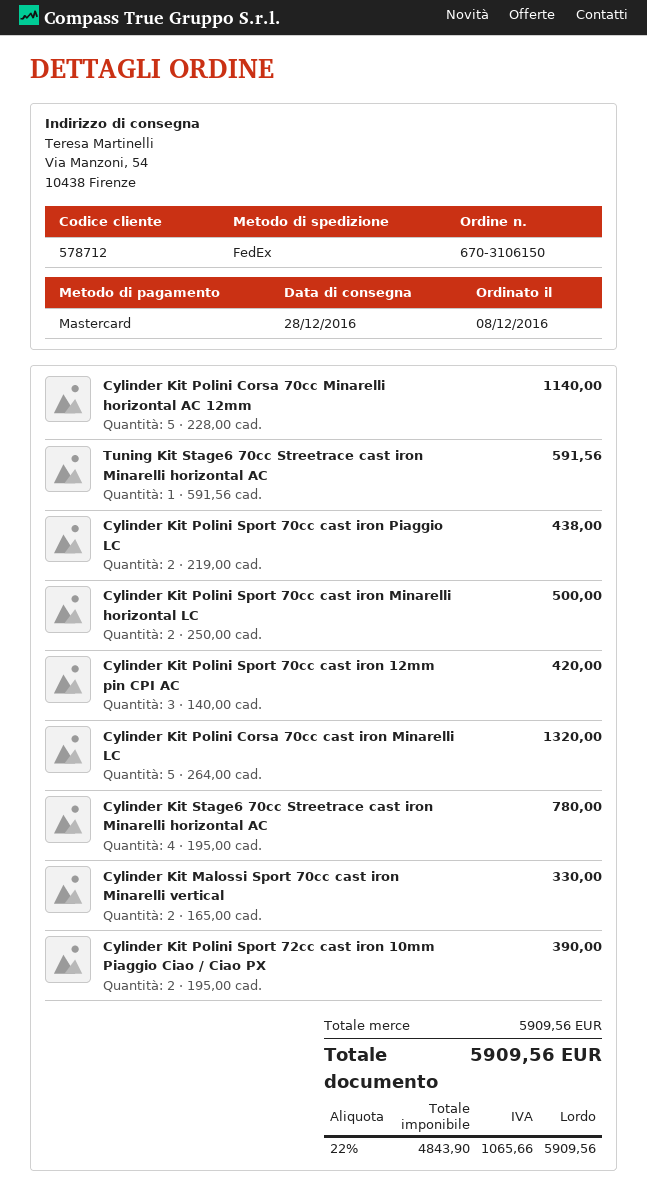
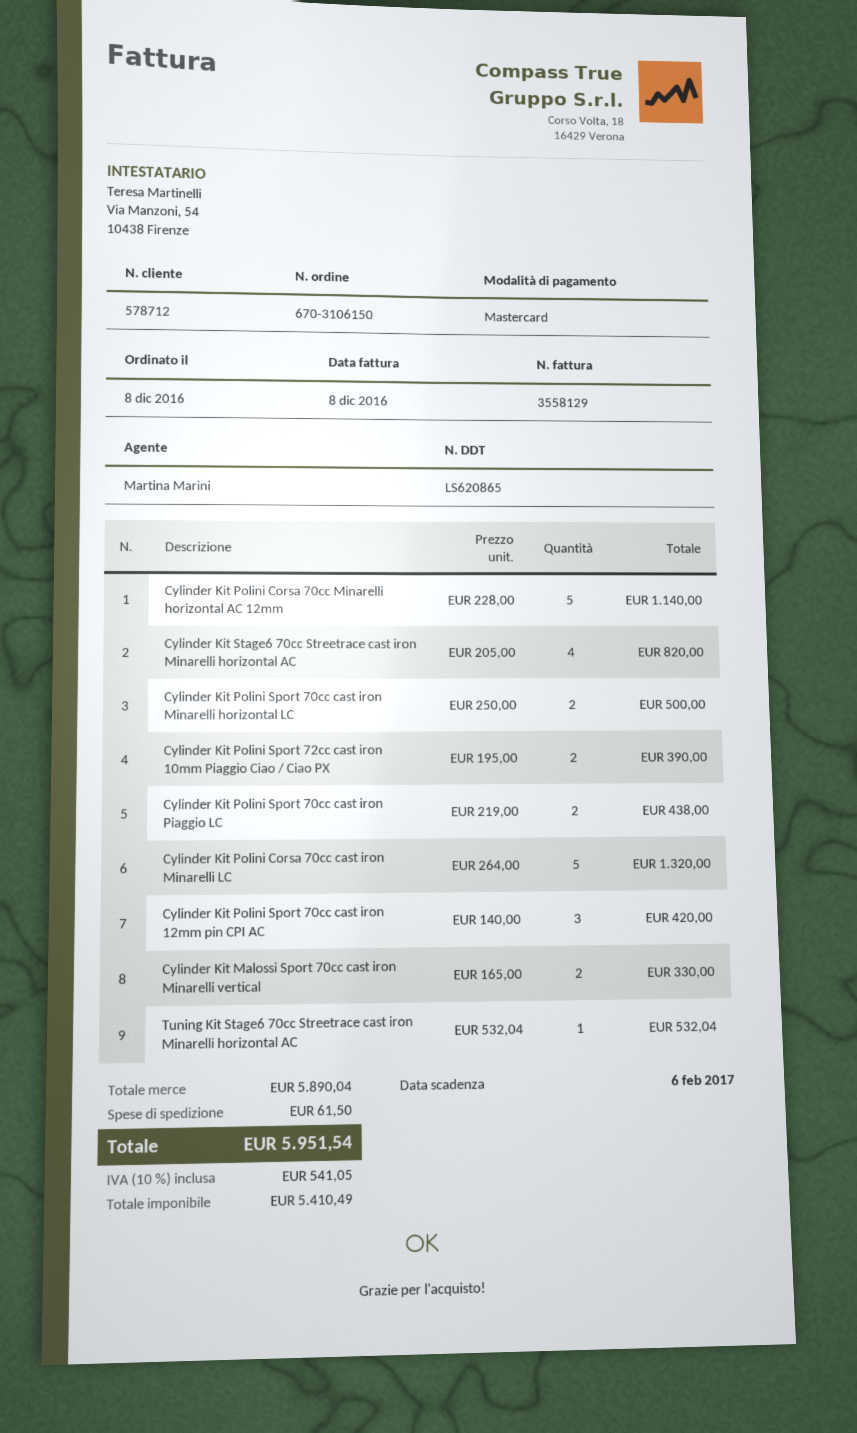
Tuning Kit Stage6 70cc Streetrace cast iron Minarelli horizontal AC: 1 x 591.56 = 591.56 -> 1 x 532.04 = 532.04
Cylinder Kit Stage6 70cc Streetrace cast iron Minarelli horizontal AC: 4 x 195.00 = 780.00 -> 4 x 205.00 = 820.00
subtotal: 5909.56 -> 5890.04
shipping: none -> 61.50
net: 4843.90 -> 5410.49
tax: 22% = 1065.66 -> 10% = 541.05
total: 5909.56 -> 5951.54

